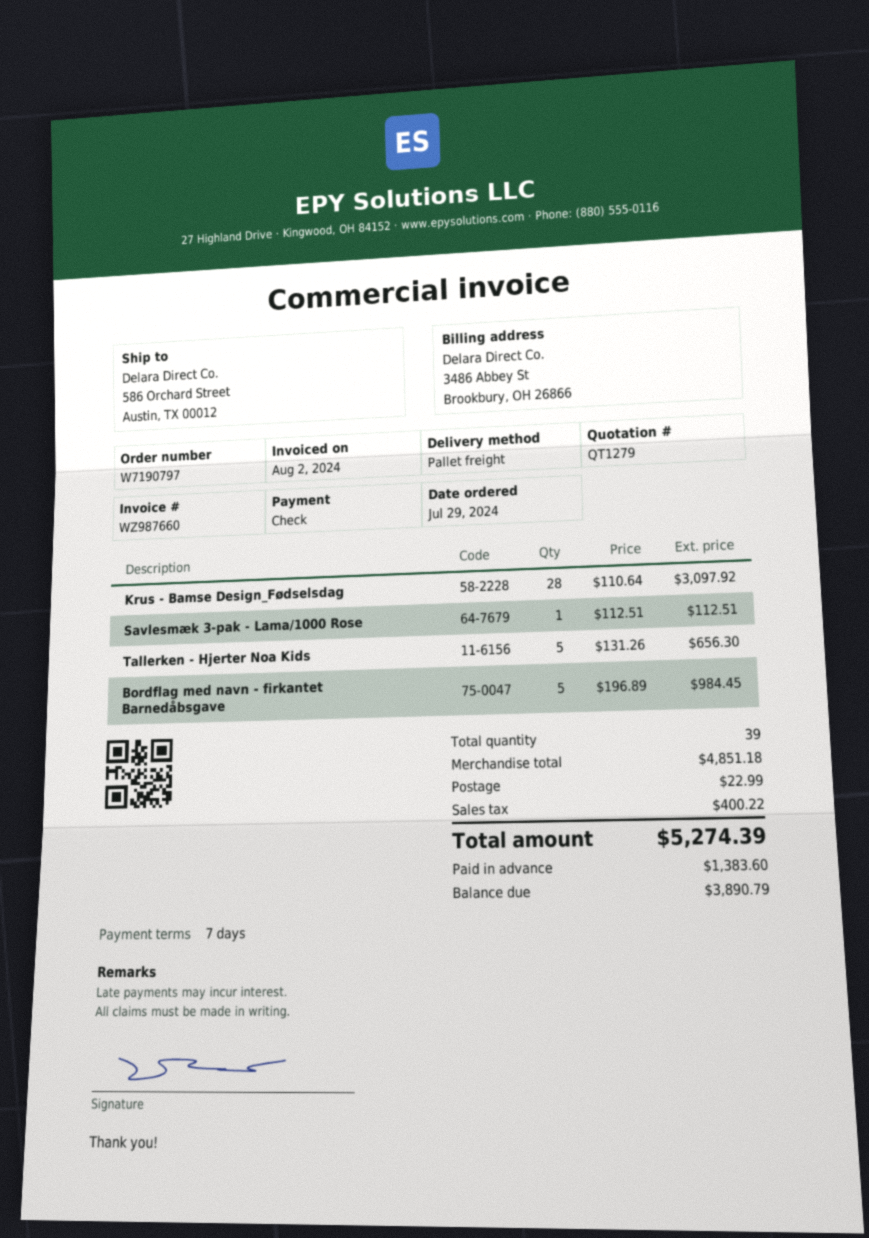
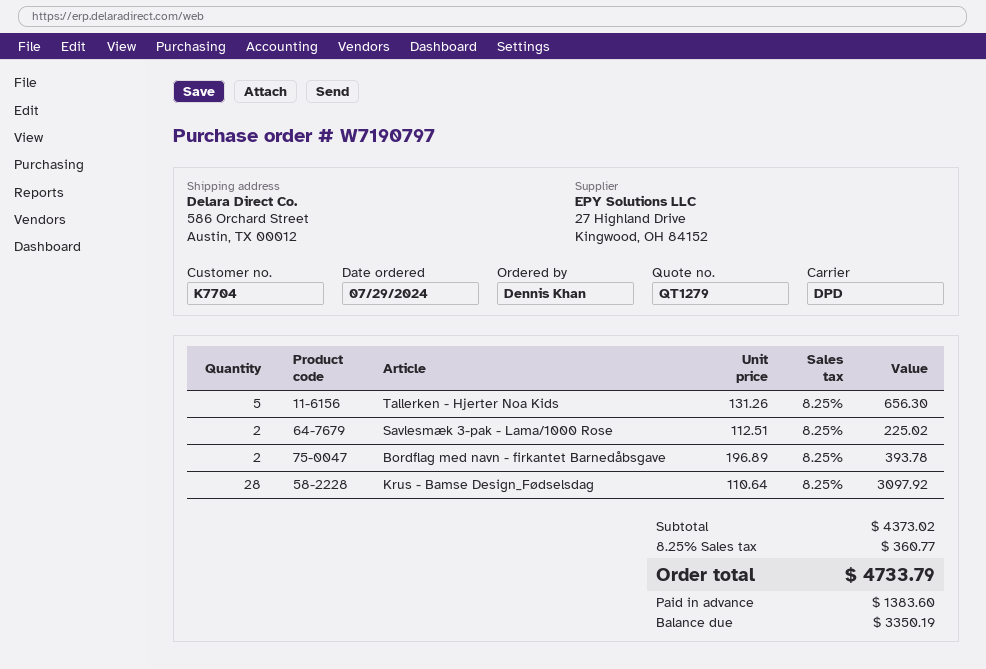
shipping method: pallet freight -> DPD
Savlesmæk 3-pak - Lama/1000 Rose: 1 x 112.51 = 112.51 -> 2 x 112.51 = 225.02
Bordflag med navn - firkantet Barnedåbsgave: 5 x 196.89 = 984.45 -> 2 x 196.89 = 393.78
subtotal: 4851.18 -> 4373.02
shipping: 22.99 -> none
tax: 400.22 -> 360.77
total: 5274.39 -> 4733.79
balance: 3890.79 -> 3350.19

